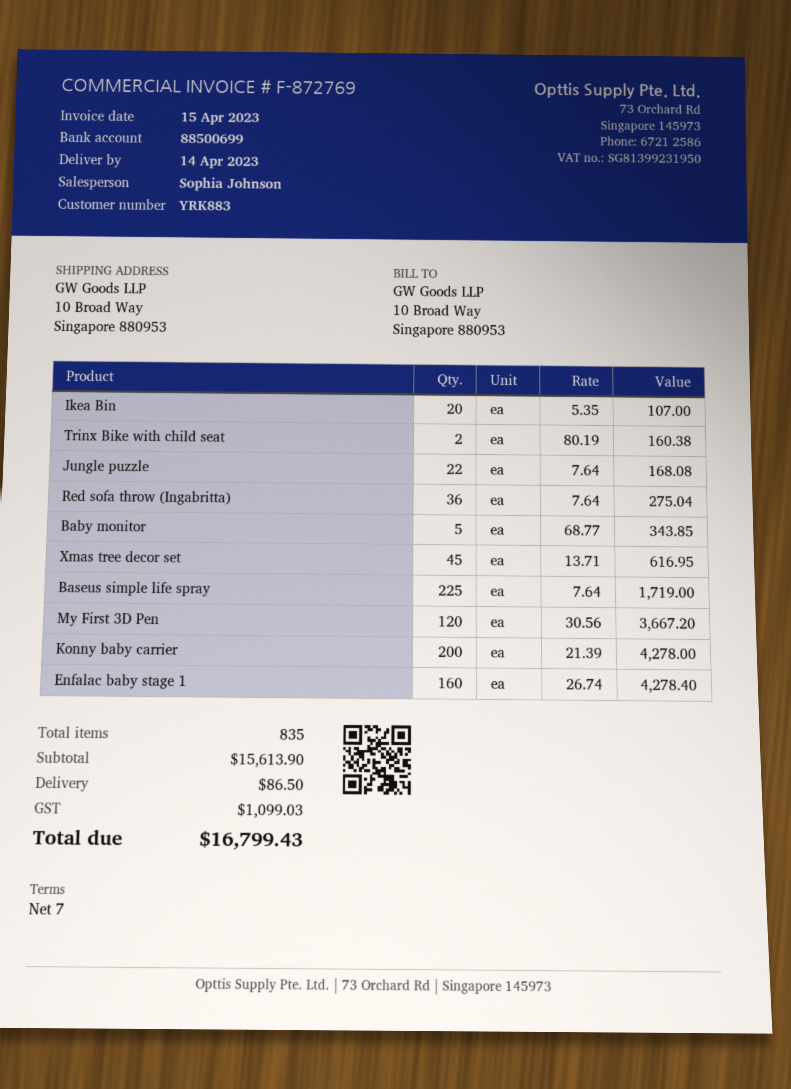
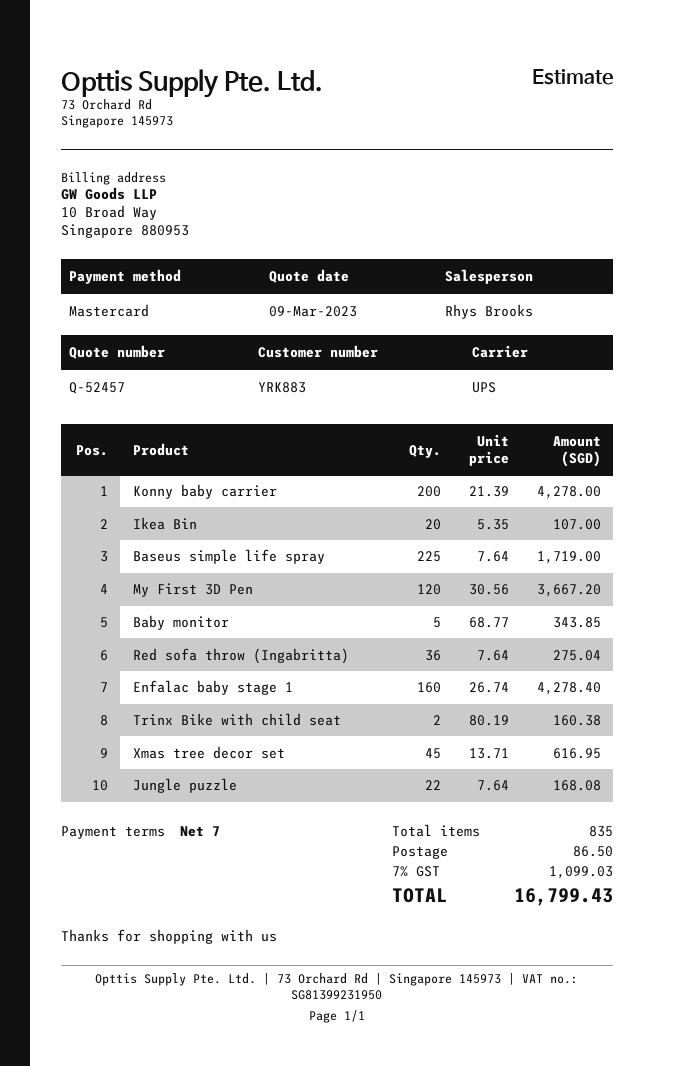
sales rep: Sophia Johnson -> Rhys Brooks

